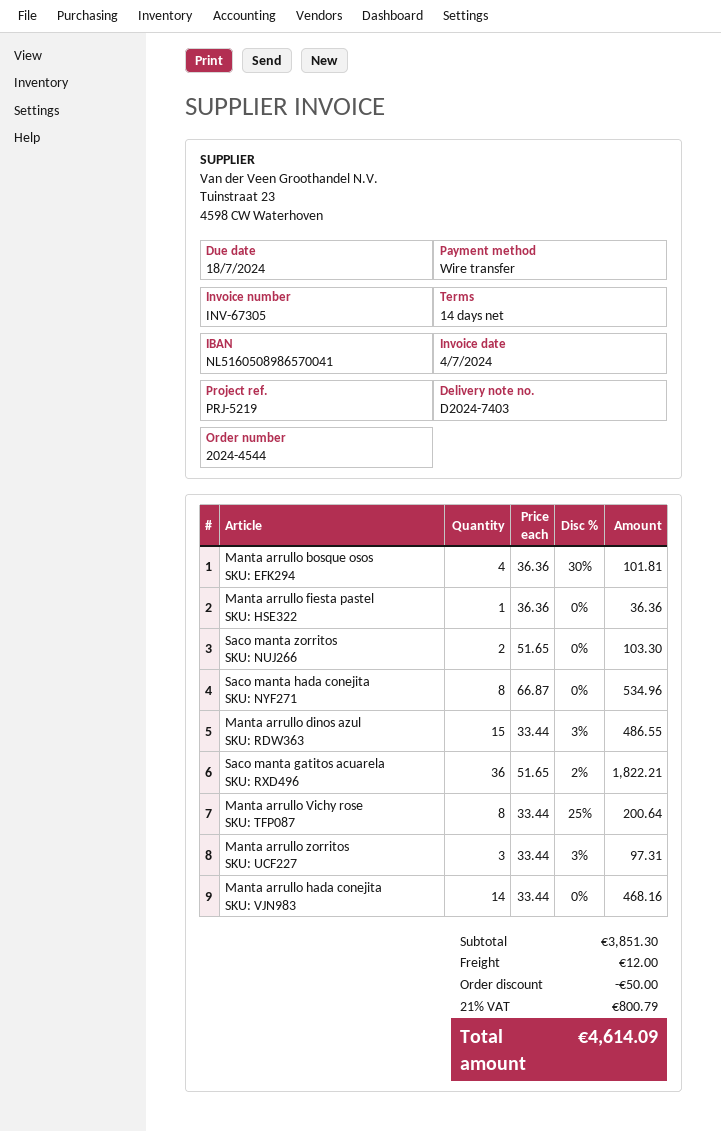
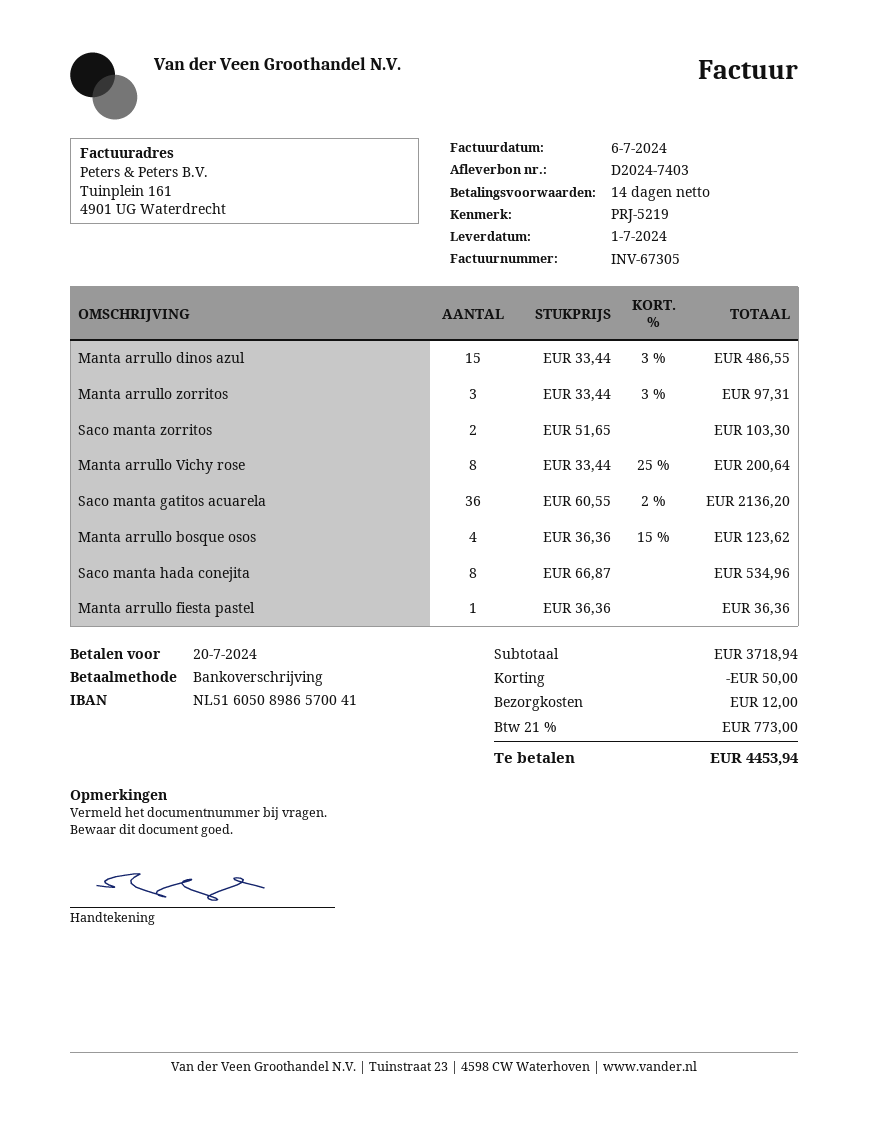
invoice date: 2024-07-04 -> 2024-07-06
due date: 2024-07-18 -> 2024-07-20
Manta arrullo bosque osos: 4 x 36.36 - 30% = 101.81 -> 4 x 36.36 - 15% = 123.62
Saco manta gatitos acuarela: 36 x 51.65 - 2% = 1822.21 -> 36 x 60.55 - 2% = 2136.20
Manta arrullo hada conejita: 14 x 33.44 = 468.16 -> none
subtotal: 3851.30 -> 3718.94
tax: 21% = 800.79 -> 21% = 773.00
total: 4614.09 -> 4453.94

